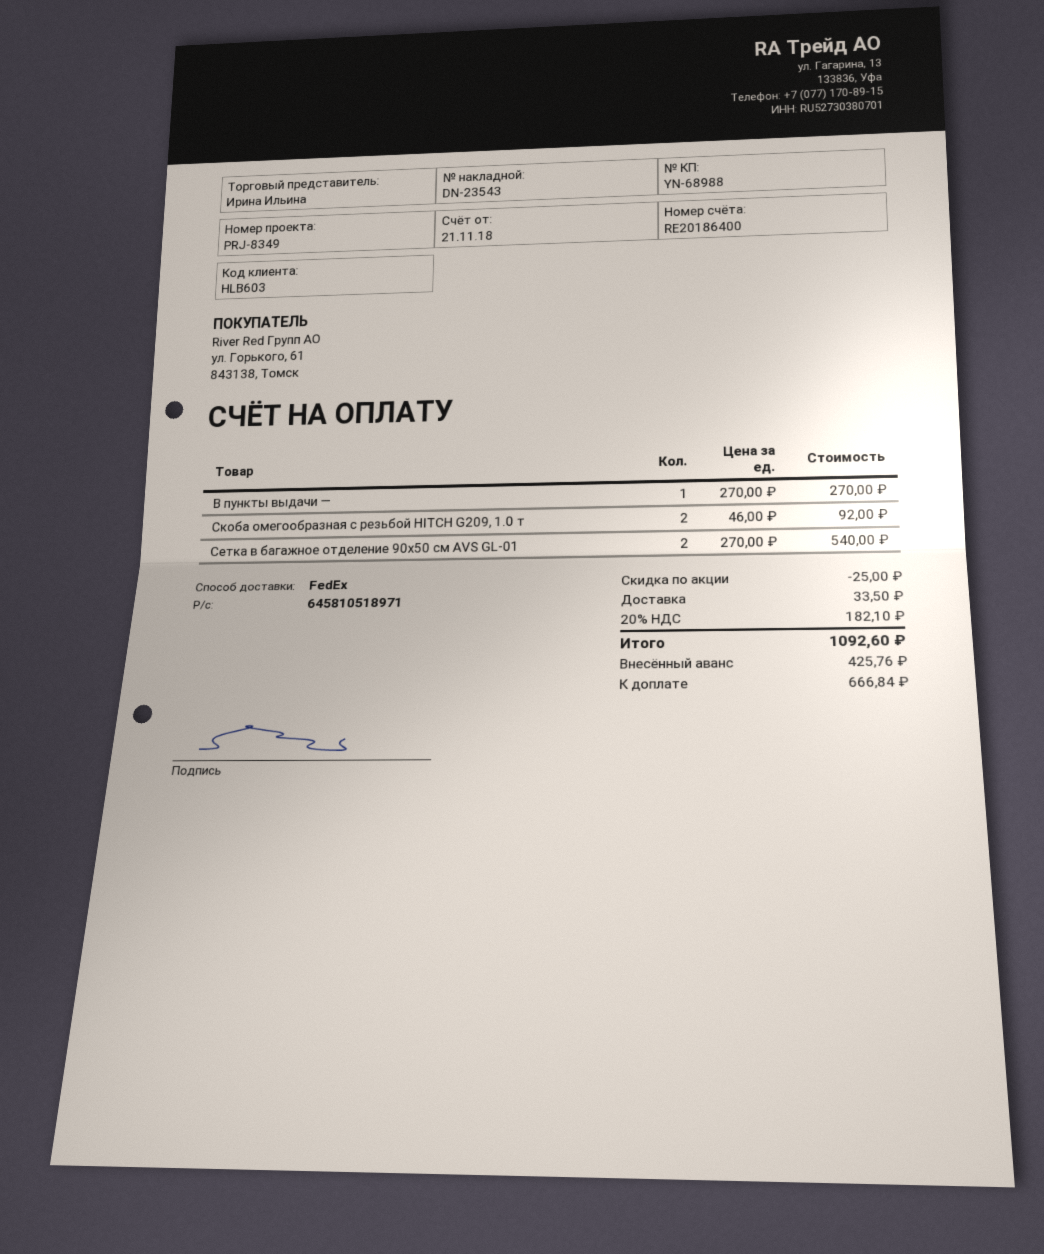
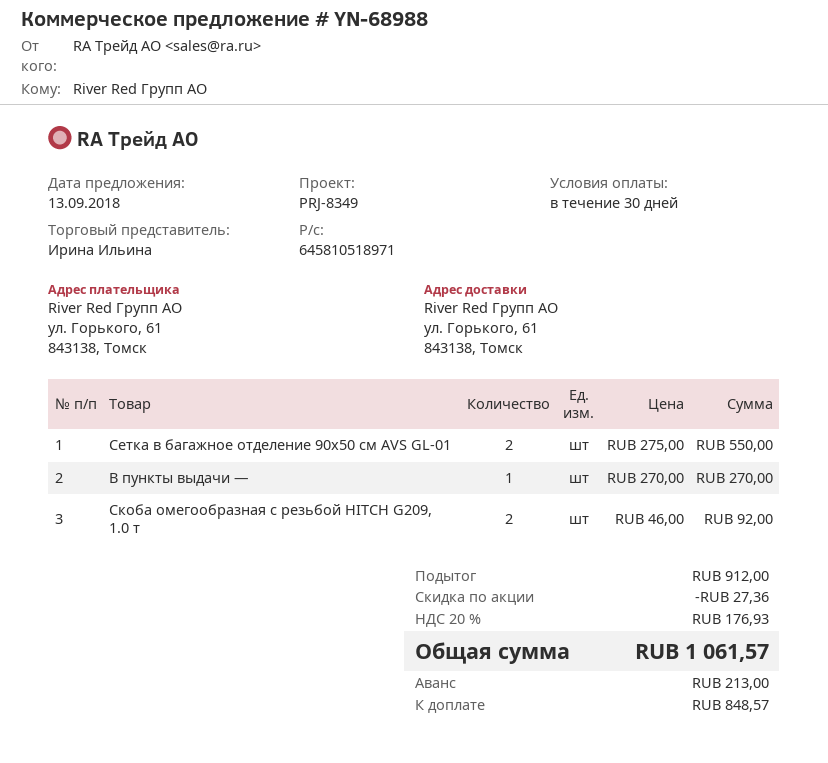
Сетка в багажное отделение 90x50 см AVS GL-01: 2 x 270.00 = 540.00 -> 2 x 275.00 = 550.00
discount: 25.00 -> 27.36
shipping: 33.50 -> none
tax: 20% = 182.10 -> 20% = 176.93
total: 1092.60 -> 1061.57
deposit: 425.76 -> 213.00
balance: 666.84 -> 848.57

